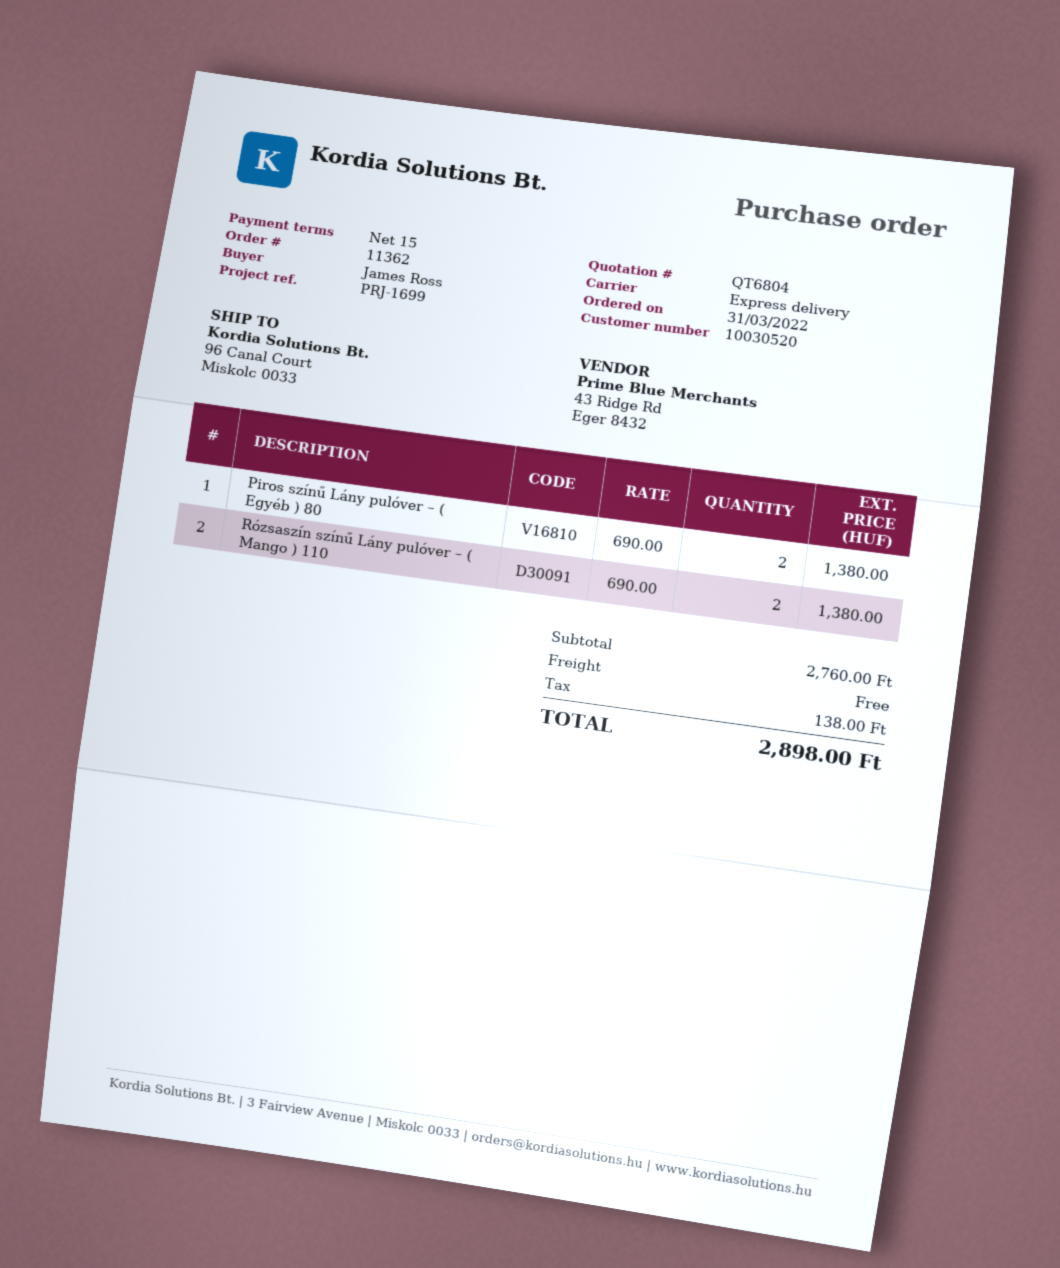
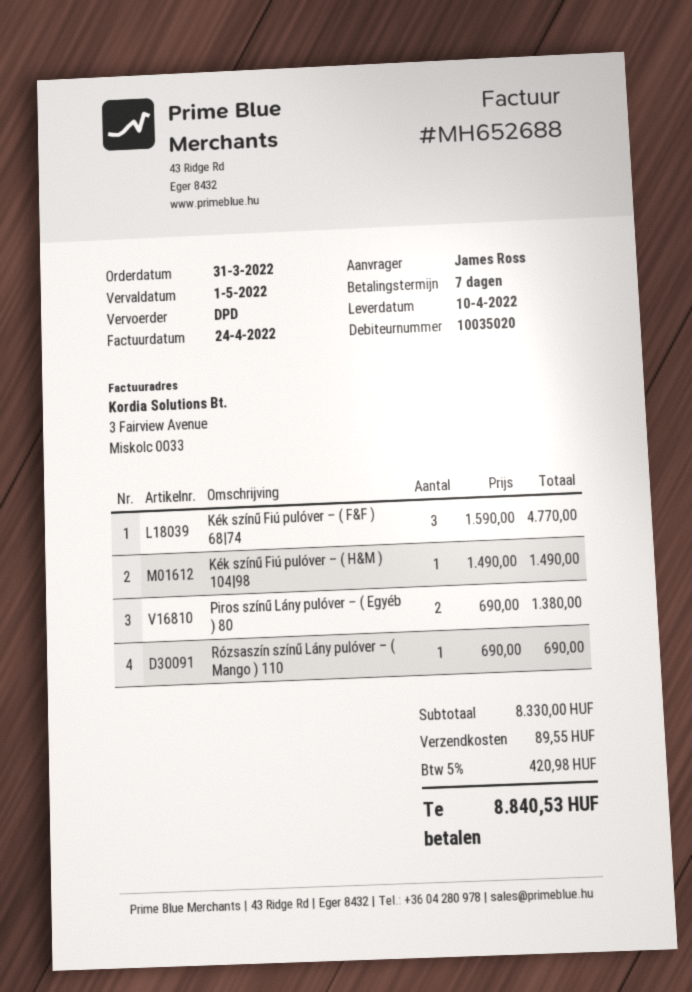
payment terms: 15 days -> 7 days
customer number: 10030520 -> 10035020
shipping method: express -> DPD
Rózsaszín színű Lány pulóver – ( Mango ) 110: 2 x 690.00 = 1380.00 -> 1 x 690.00 = 690.00
Kék színű Fiú pulóver – ( F&F ) 68|74: none -> 3 x 1590.00 = 4770.00
Kék színű Fiú pulóver – ( H&M ) 104|98: none -> 1 x 1490.00 = 1490.00
subtotal: 2760.00 -> 8330.00
shipping: 0.00 -> 89.55
tax: 138.00 -> 420.98
total: 2898.00 -> 8840.53

